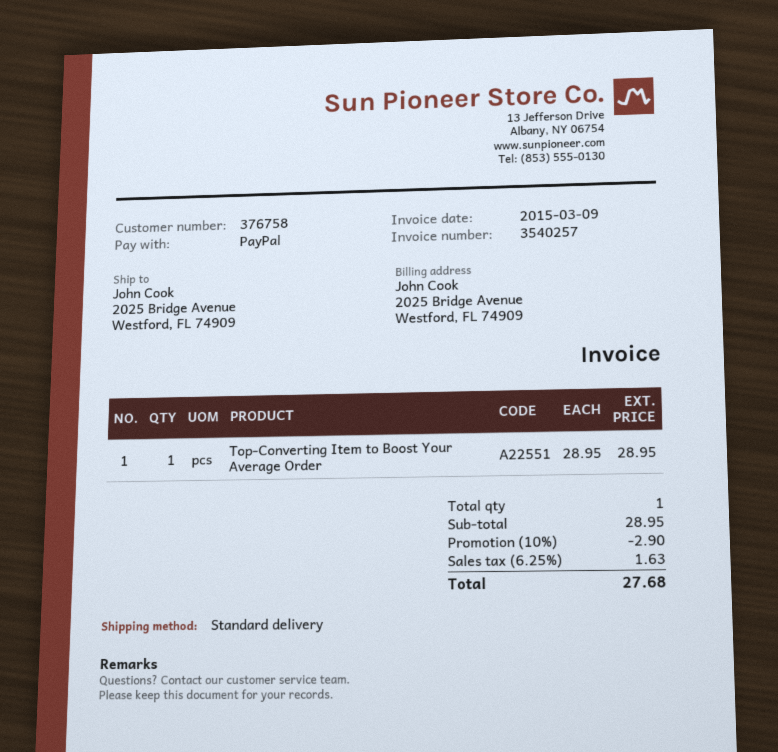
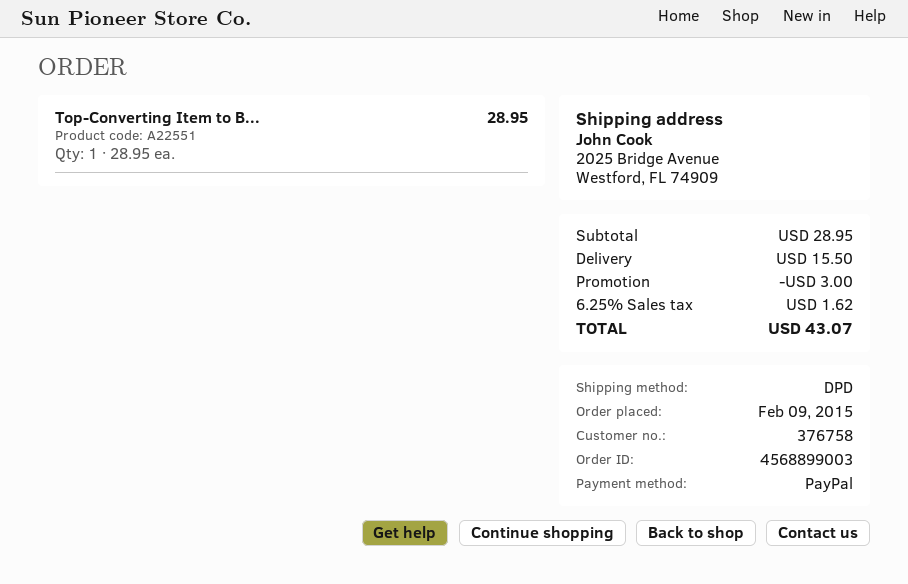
shipping method: standard -> DPD
discount: 2.90 -> 3.00
shipping: none -> 15.50
tax: 6.25% = 1.63 -> 6.25% = 1.62
total: 27.68 -> 43.07

